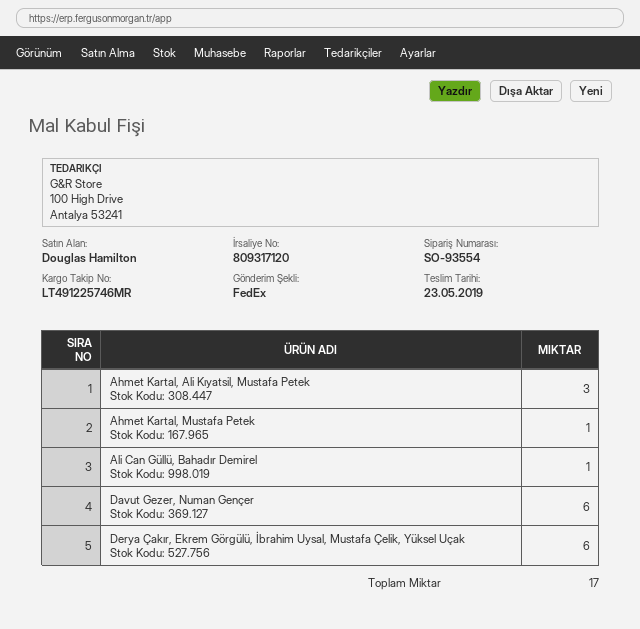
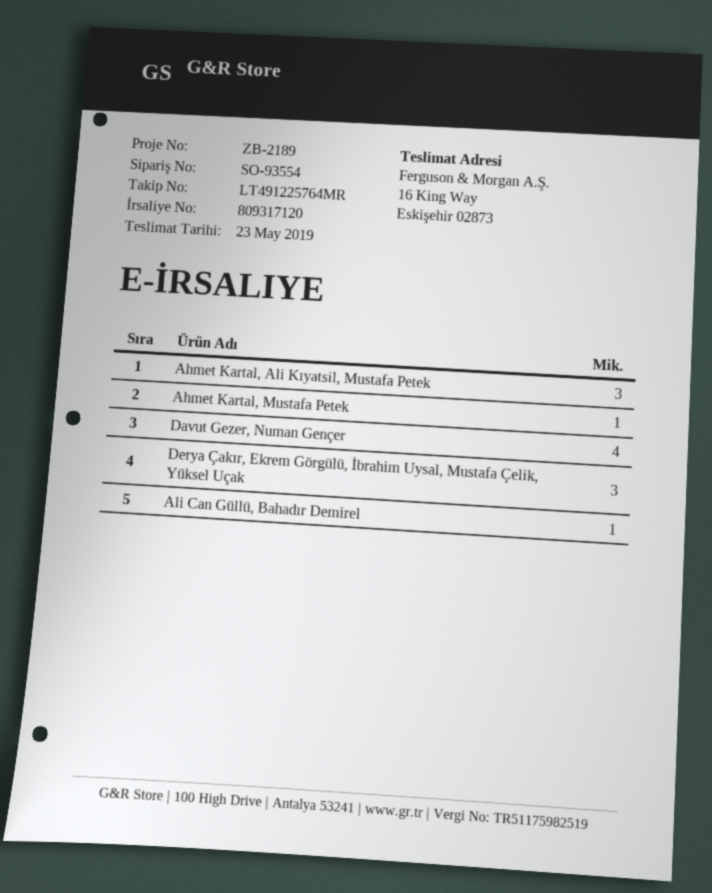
tracking number: LT491225746MR -> LT491225764MR
Davut Gezer, Numan Gençer: 6 -> 4
Derya Çakır, Ekrem Görgülü, İbrahim Uysal, Mustafa Çelik, Yüksel Uçak: 6 -> 3

